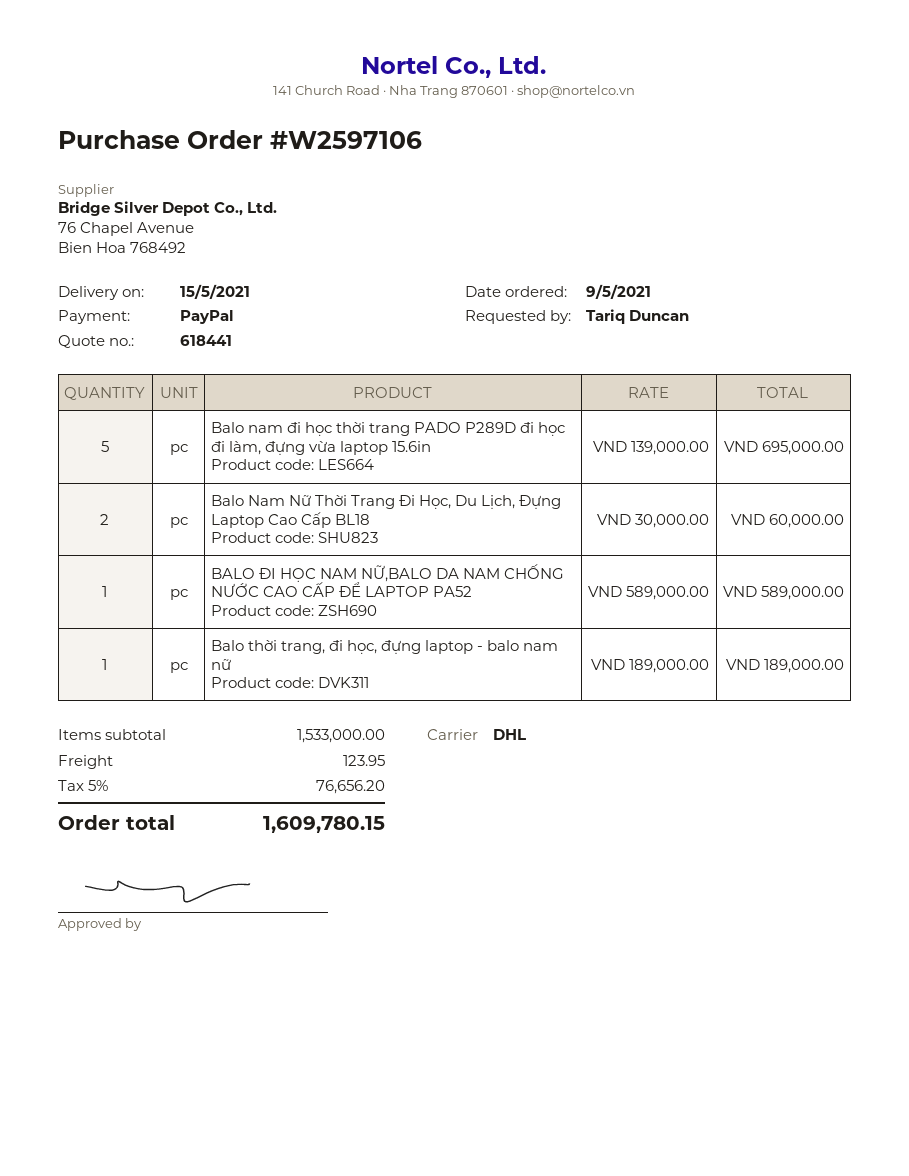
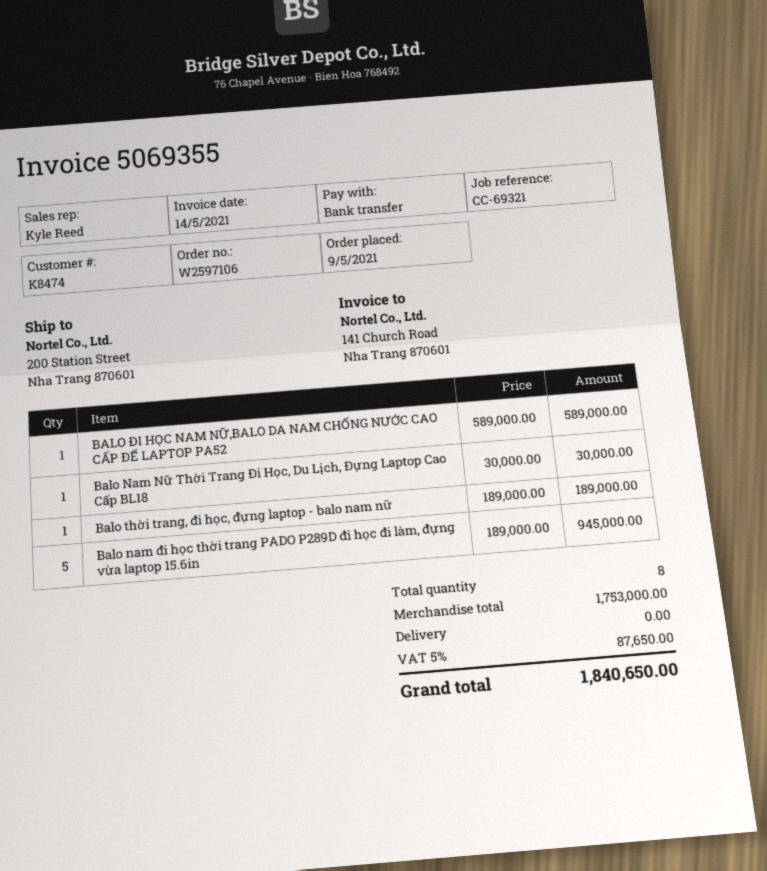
payment method: PayPal -> bank transfer
Balo nam đi học thời trang PADO P289D đi học đi làm, đựng vừa laptop 15.6in: 5 x 139000.00 = 695000.00 -> 5 x 189000.00 = 945000.00
Balo Nam Nữ Thời Trang Đi Học, Du Lịch, Đựng Laptop Cao Cấp BL18: 2 x 30000.00 = 60000.00 -> 1 x 30000.00 = 30000.00
subtotal: 1533000.00 -> 1753000.00
shipping: 123.95 -> 0.00
tax: 5% = 76656.20 -> 5% = 87650.00
total: 1609780.15 -> 1840650.00

